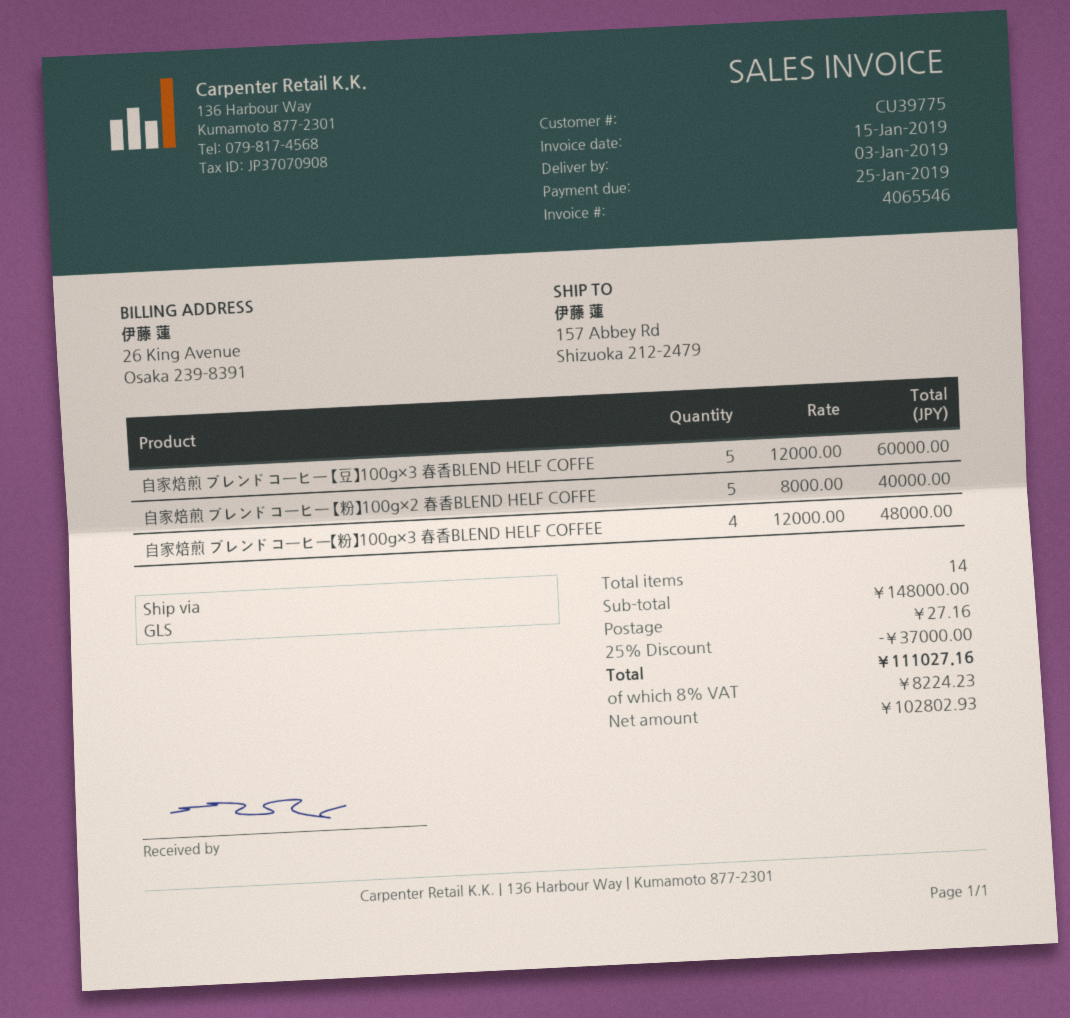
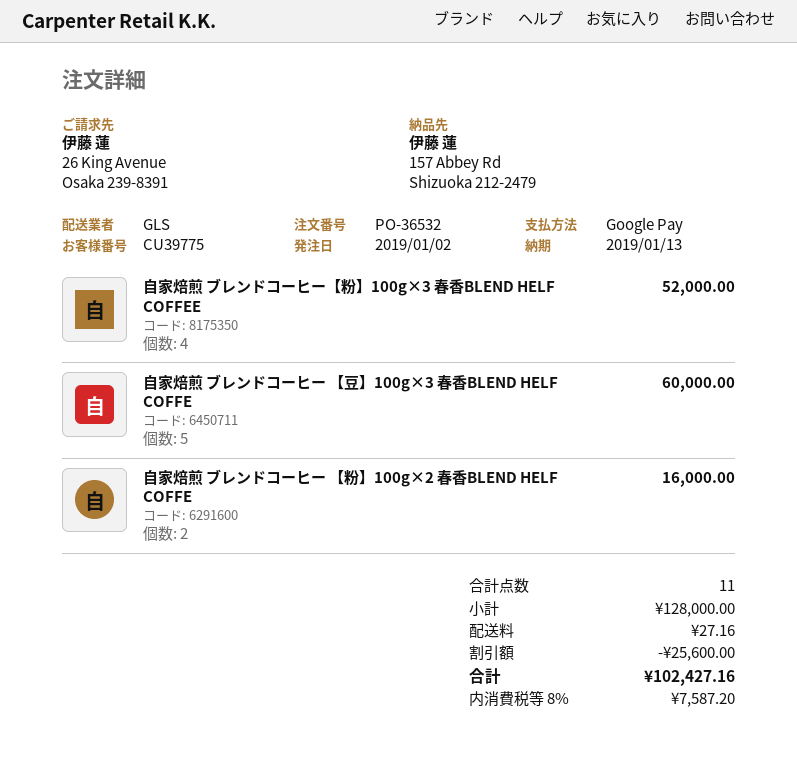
delivery date: 2019-01-03 -> 2019-01-13
自家焙煎 ブレンドコーヒー 【粉】100g×2 春香BLEND HELF COFFE: 5 for 40000.00 -> 2 for 16000.00
自家焙煎 ブレンドコーヒー【粉】100g×3 春香BLEND HELF COFFEE: 4 for 48000.00 -> 4 for 52000.00
total quantity: 14 -> 11
subtotal: 148000.00 -> 128000.00
discount: 37000.00 -> 25600.00
tax: 8% = 8224.23 -> 8% = 7587.20
total: 111027.16 -> 102427.16

